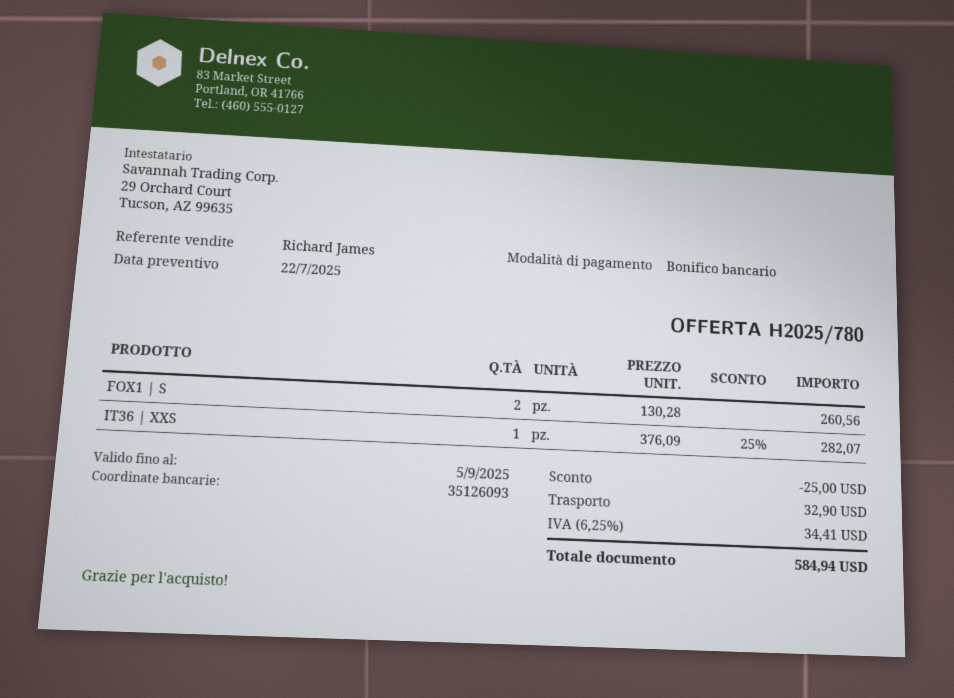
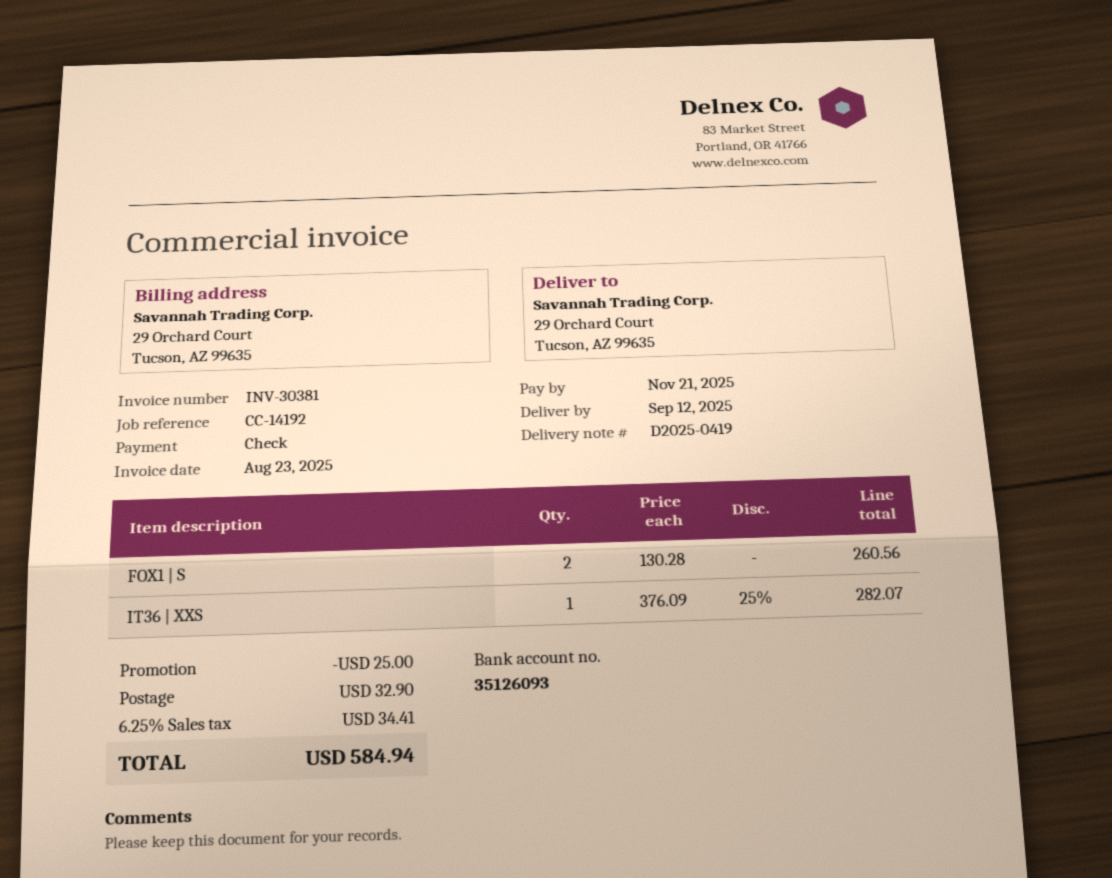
payment method: bank transfer -> cheque

